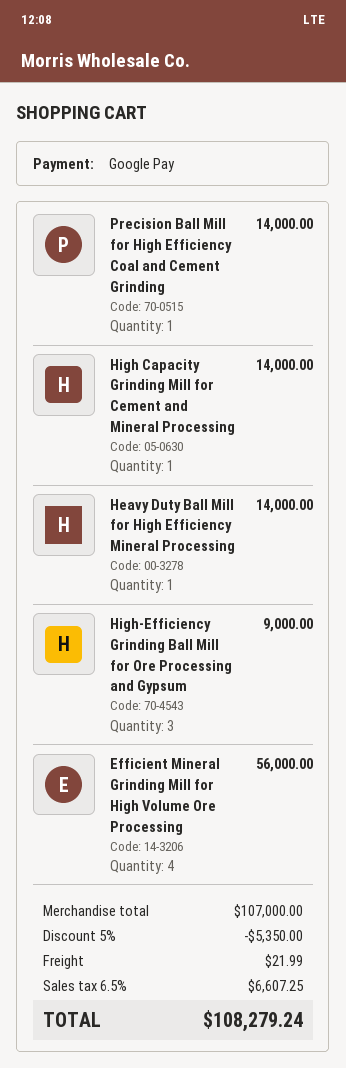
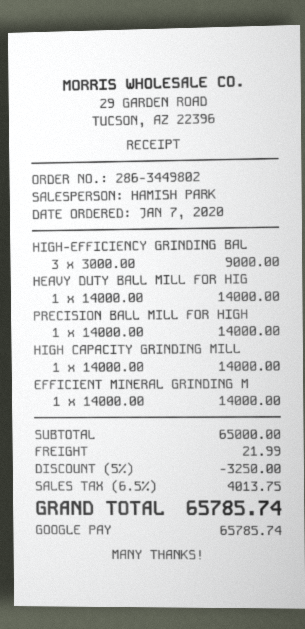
Efficient Mineral Grinding Mill for High Volume Ore Processing: 4 for 56000.00 -> 1 for 14000.00
subtotal: 107000.00 -> 65000.00
discount: 5% = 5350.00 -> 5% = 3250.00
tax: 6.5% = 6607.25 -> 6.5% = 4013.75
total: 108279.24 -> 65785.74

